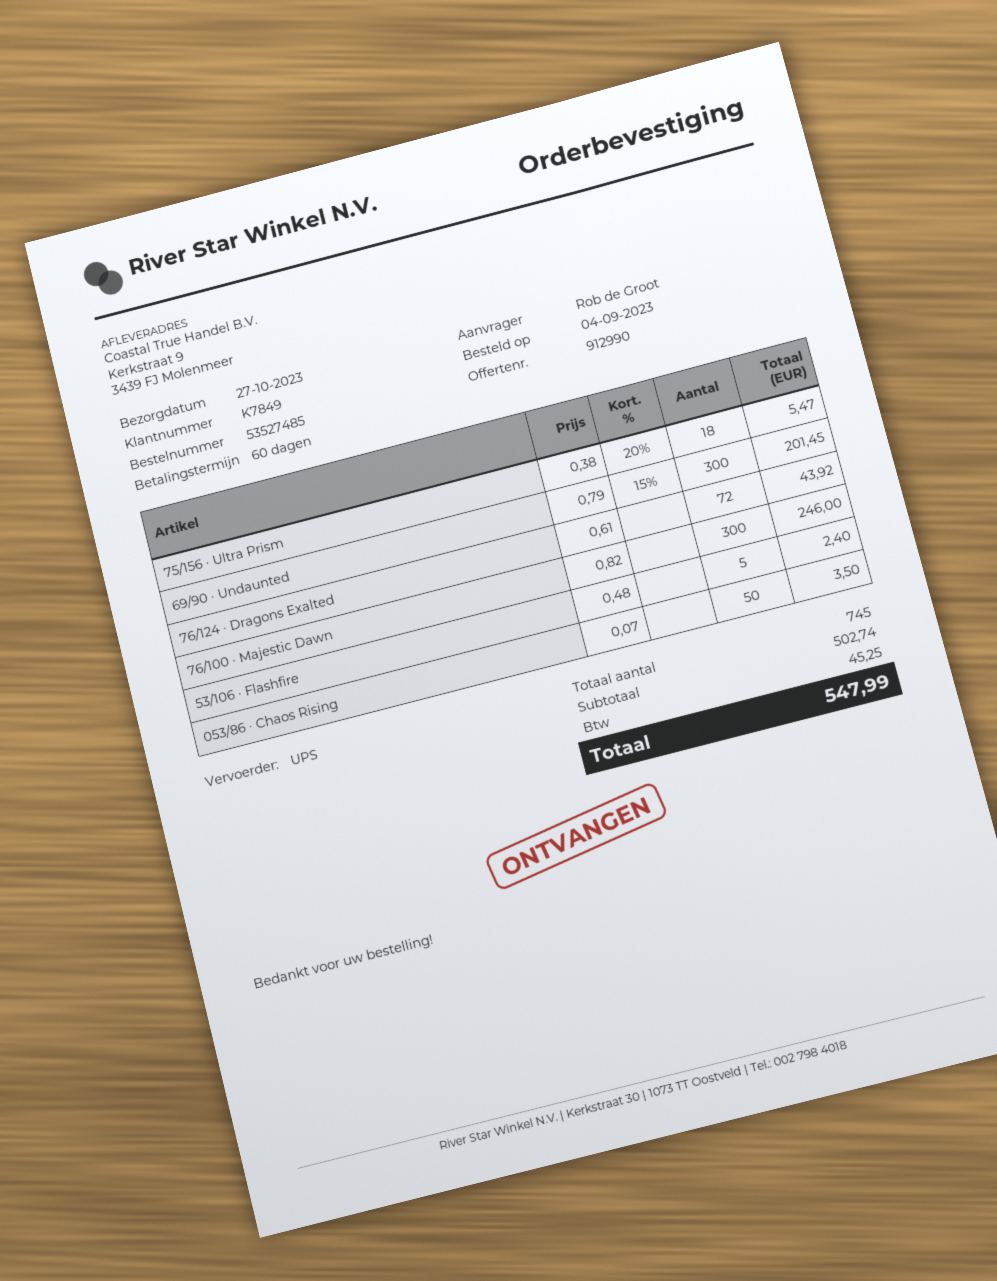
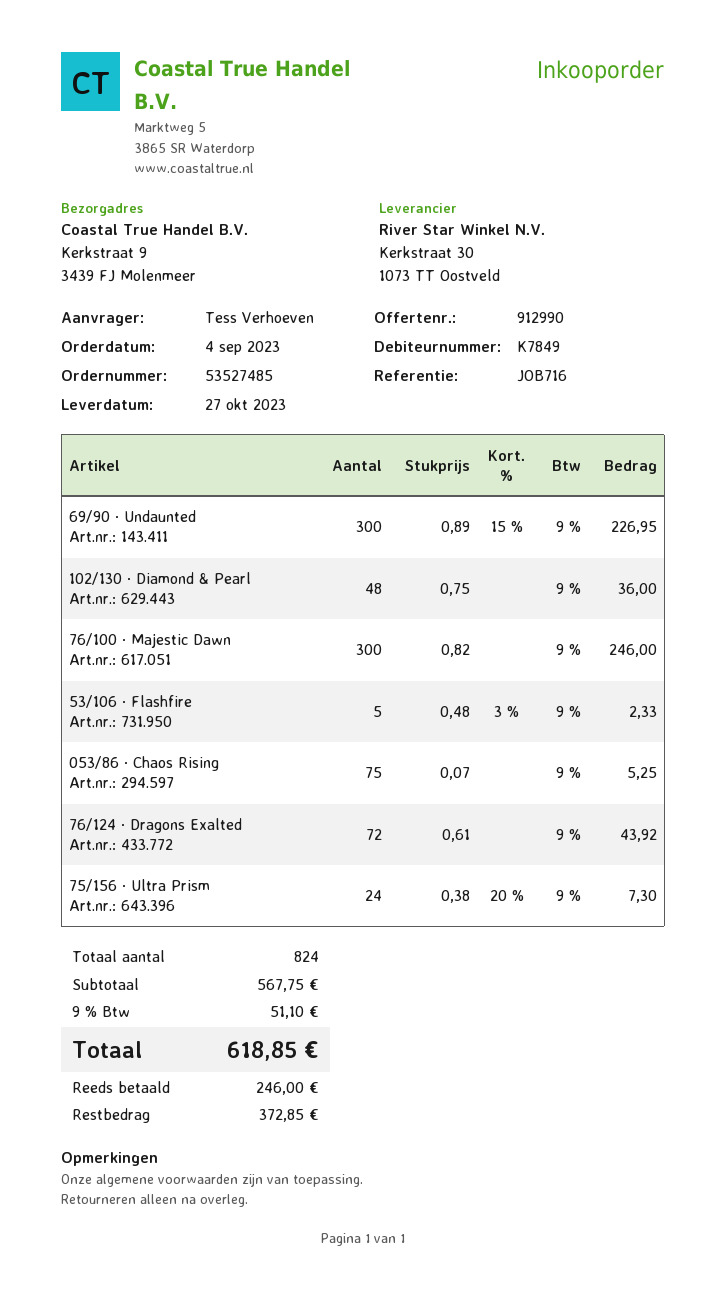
ordered by: Rob de Groot -> Tess Verhoeven
75/156 · Ultra Prism: 18 x 0.38 - 20% = 5.47 -> 24 x 0.38 - 20% = 7.30
69/90 · Undaunted: 300 x 0.79 - 15% = 201.45 -> 300 x 0.89 - 15% = 226.95
53/106 · Flashfire: 5 x 0.48 = 2.40 -> 5 x 0.48 - 3% = 2.33
053/86 · Chaos Rising: 50 x 0.07 = 3.50 -> 75 x 0.07 = 5.25
102/130 · Diamond & Pearl: none -> 48 x 0.75 = 36.00
total quantity: 745 -> 824
subtotal: 502.74 -> 567.75
tax: 45.25 -> 51.10
total: 547.99 -> 618.85

